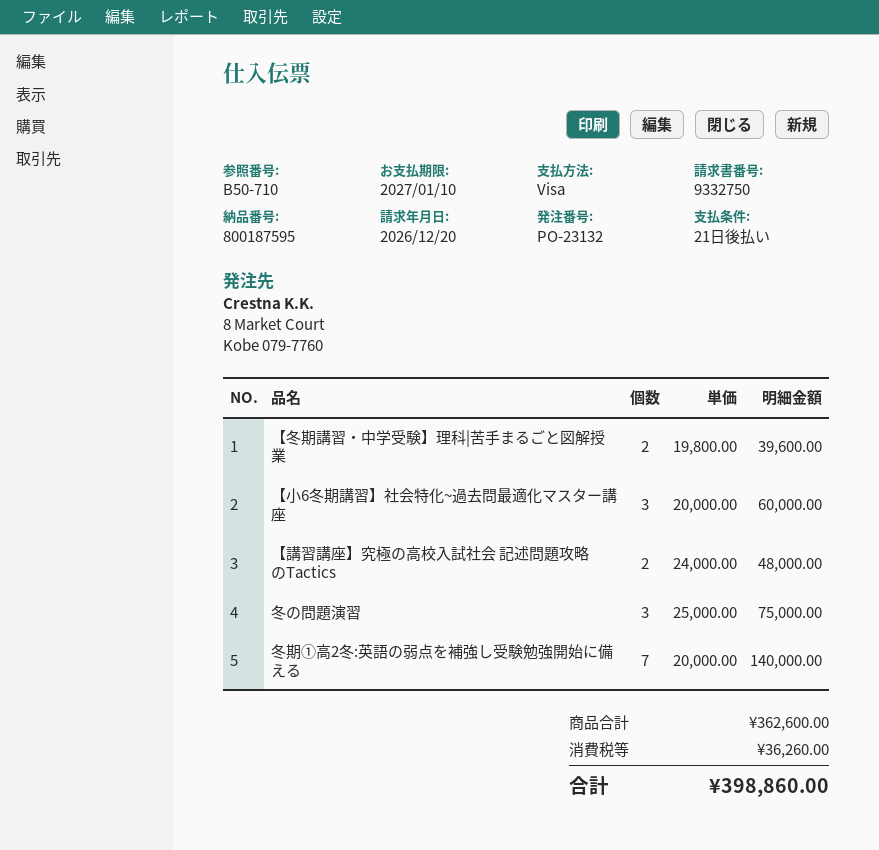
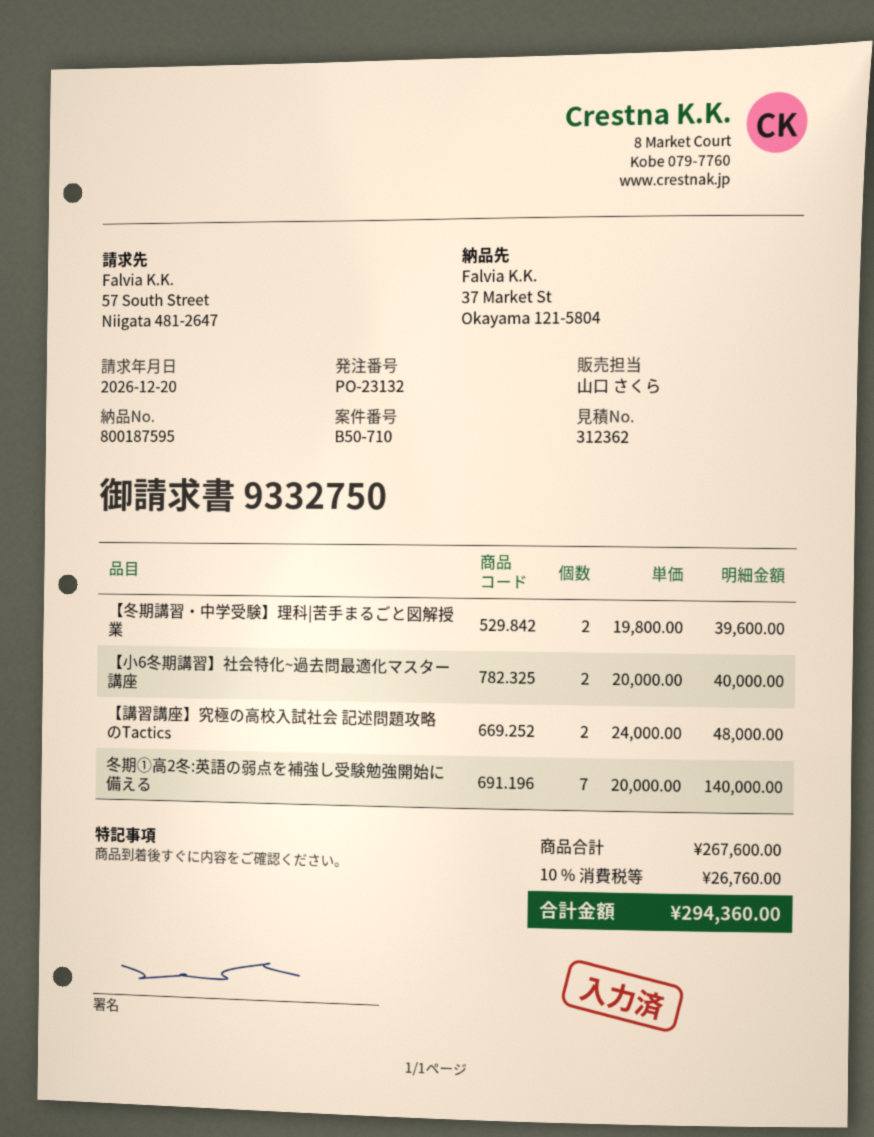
【小6冬期講習】社会特化~過去問最適化マスター講座: 3 x 20000.00 = 60000.00 -> 2 x 20000.00 = 40000.00
冬の問題演習: 3 x 25000.00 = 75000.00 -> none
subtotal: 362600.00 -> 267600.00
tax: 36260.00 -> 26760.00
total: 398860.00 -> 294360.00

